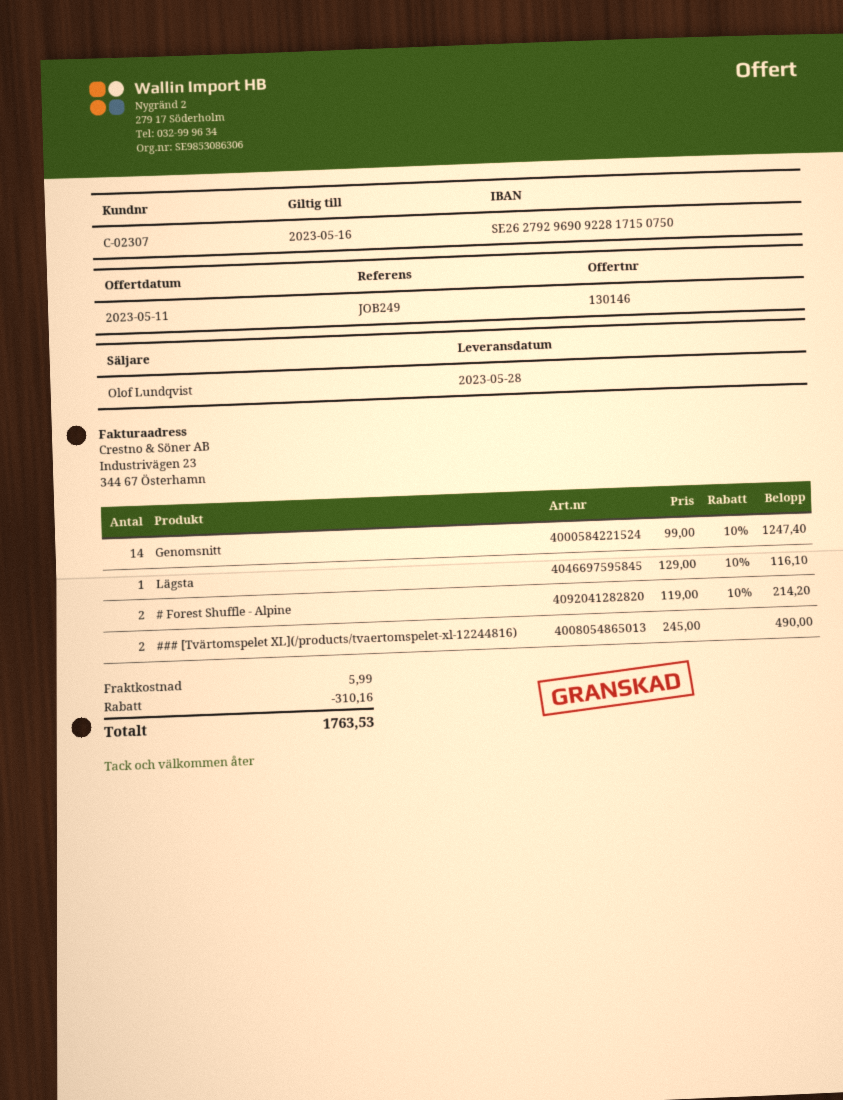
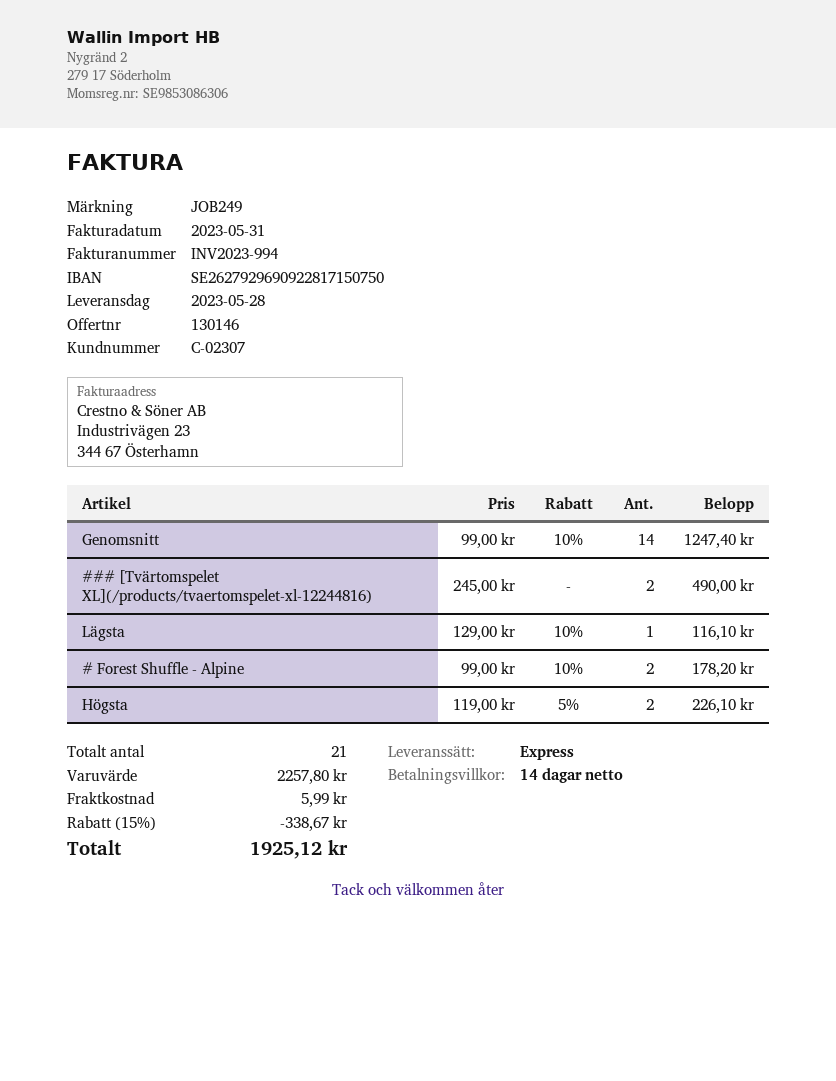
# Forest Shuffle - Alpine: 2 x 119.00 - 10% = 214.20 -> 2 x 99.00 - 10% = 178.20
Högsta: none -> 2 x 119.00 - 5% = 226.10
discount: 310.16 -> 338.67
total: 1763.53 -> 1925.12

